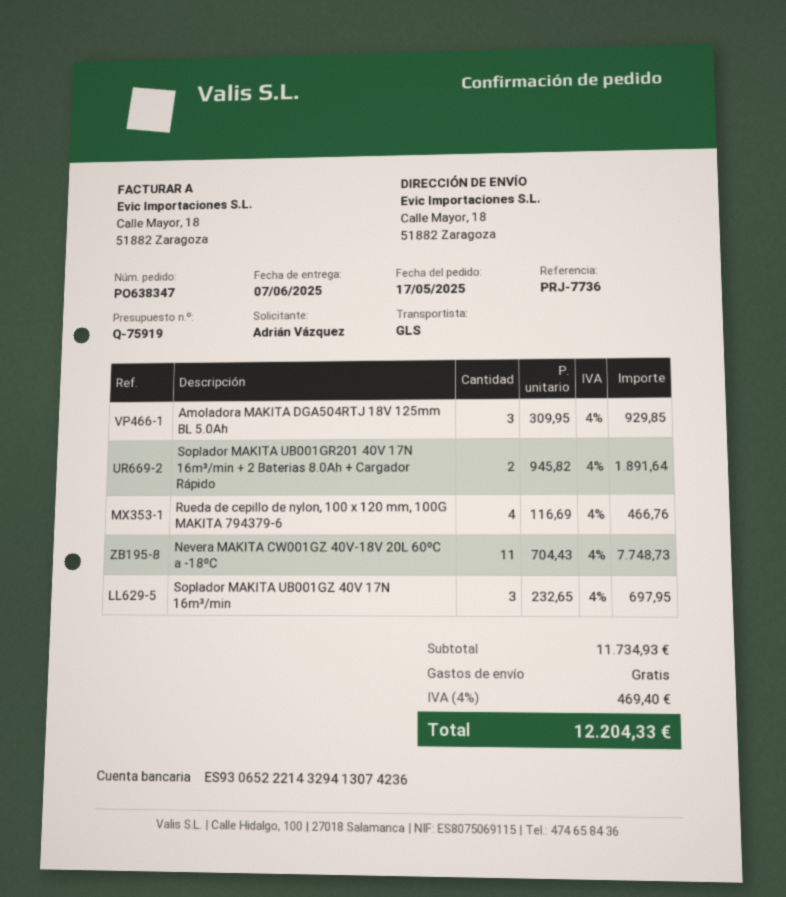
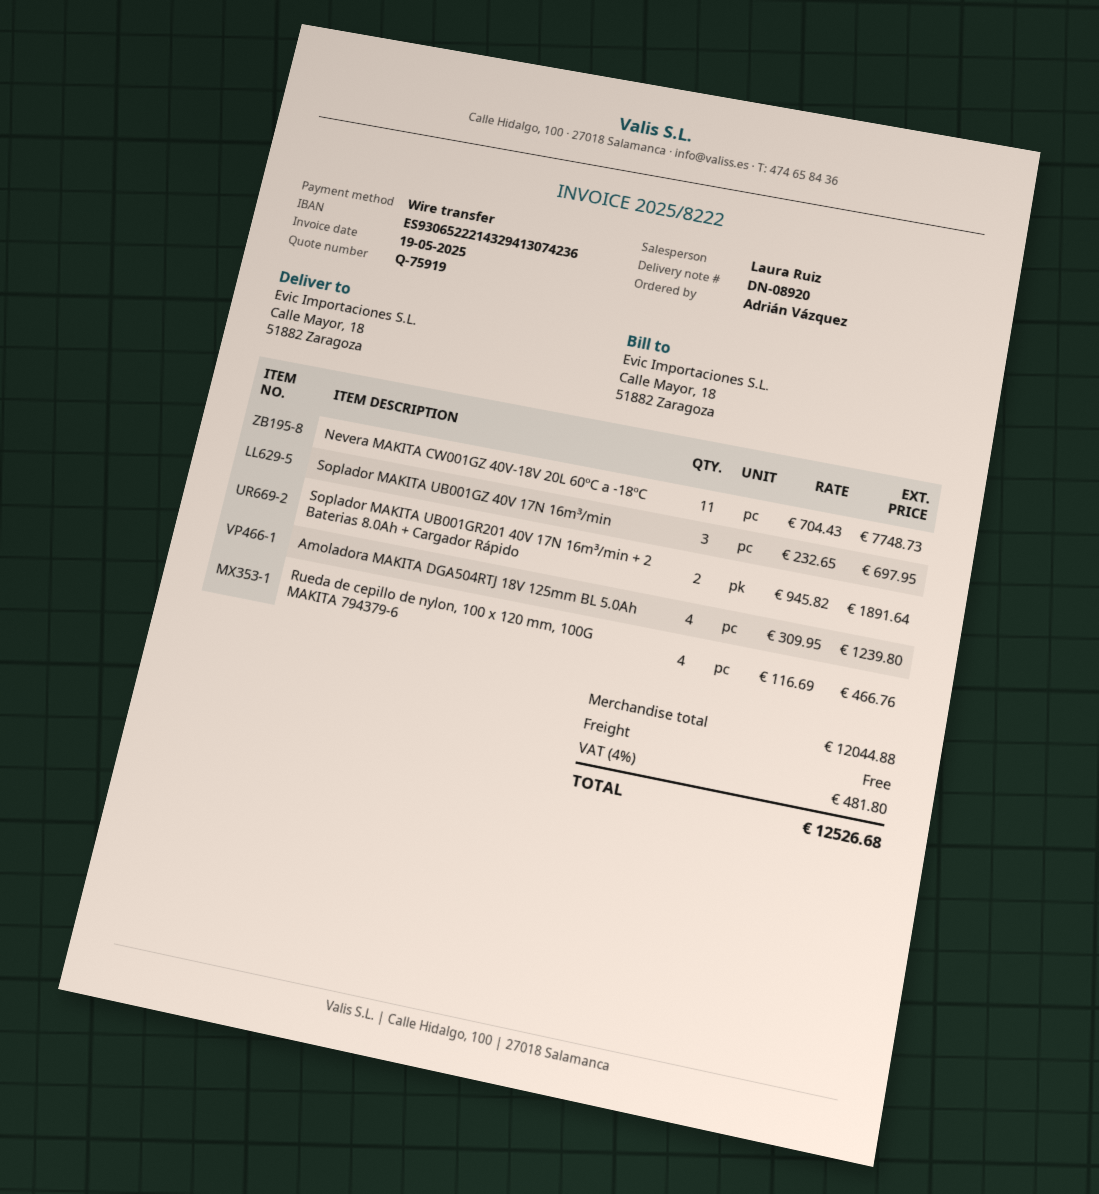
Amoladora MAKITA DGA504RTJ 18V 125mm BL 5.0Ah: 3 x 309.95 = 929.85 -> 4 x 309.95 = 1239.80
subtotal: 11734.93 -> 12044.88
tax: 4% = 469.40 -> 4% = 481.80
total: 12204.33 -> 12526.68

